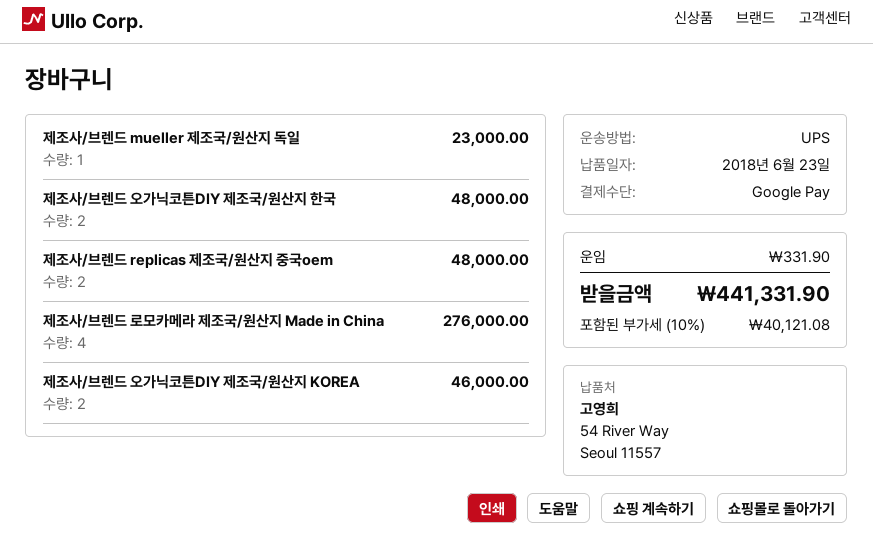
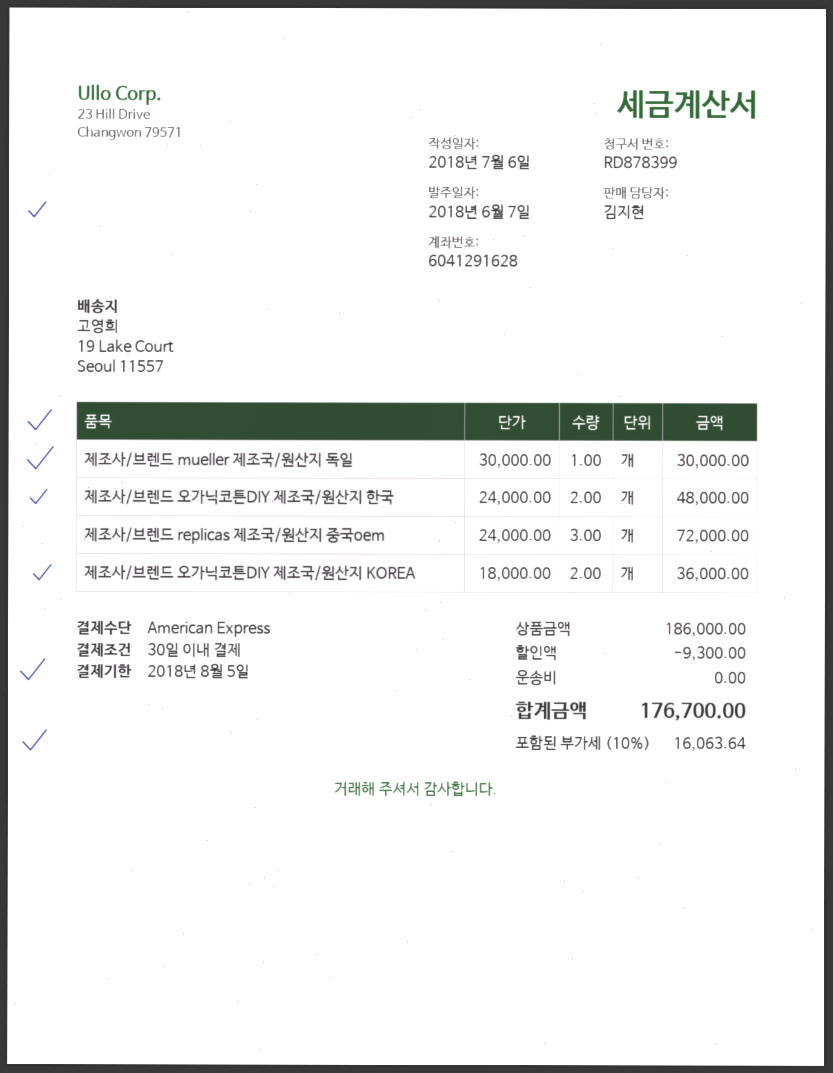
payment method: Google Pay -> American Express
ship to: 54 River Way, Seoul 11557 -> 19 Lake Court, Seoul 11557
제조사/브렌드 mueller 제조국/원산지 독일: 1 for 23000.00 -> 1 for 30000.00
제조사/브렌드 replicas 제조국/원산지 중국oem: 2 for 48000.00 -> 3 for 72000.00
제조사/브렌드 로모카메라 제조국/원산지 Made in China: 4 for 276000.00 -> none
제조사/브렌드 오가닉코튼DIY 제조국/원산지 KOREA: 2 for 46000.00 -> 2 for 36000.00
discount: none -> 9300.00
shipping: 331.90 -> 0.00
tax: 10% = 40121.08 -> 10% = 16063.64
total: 441331.90 -> 176700.00

